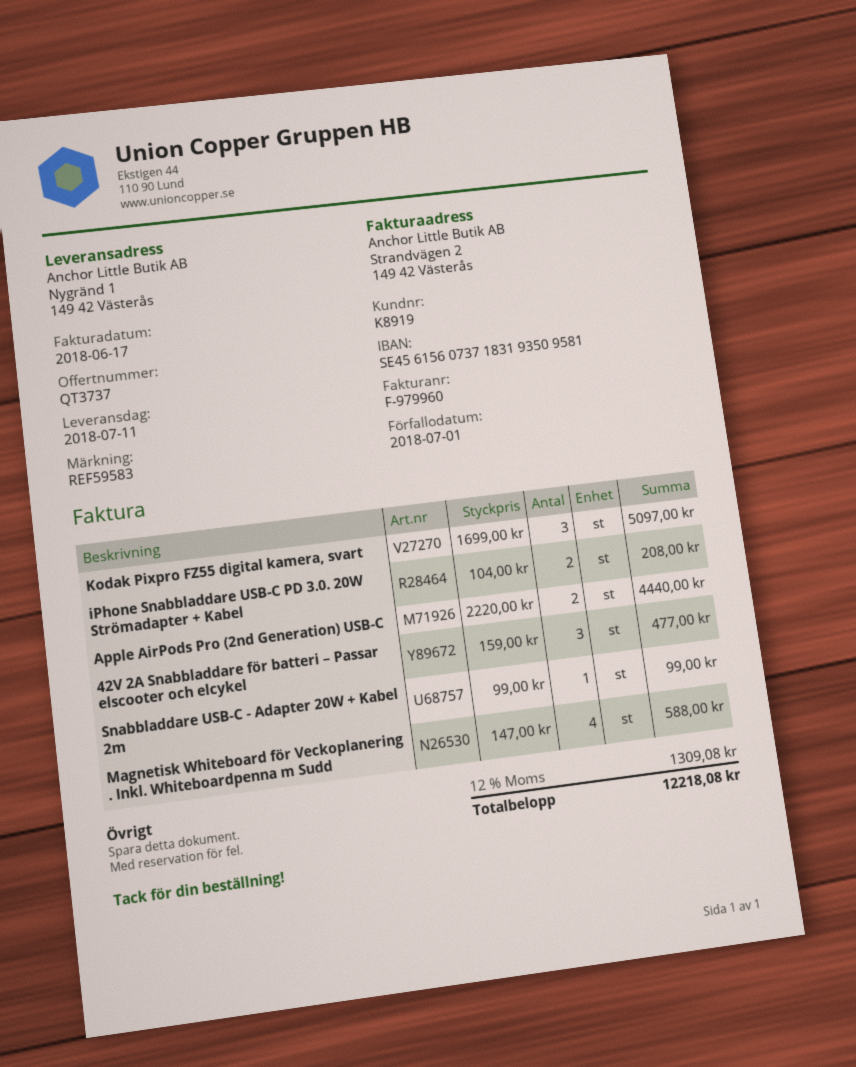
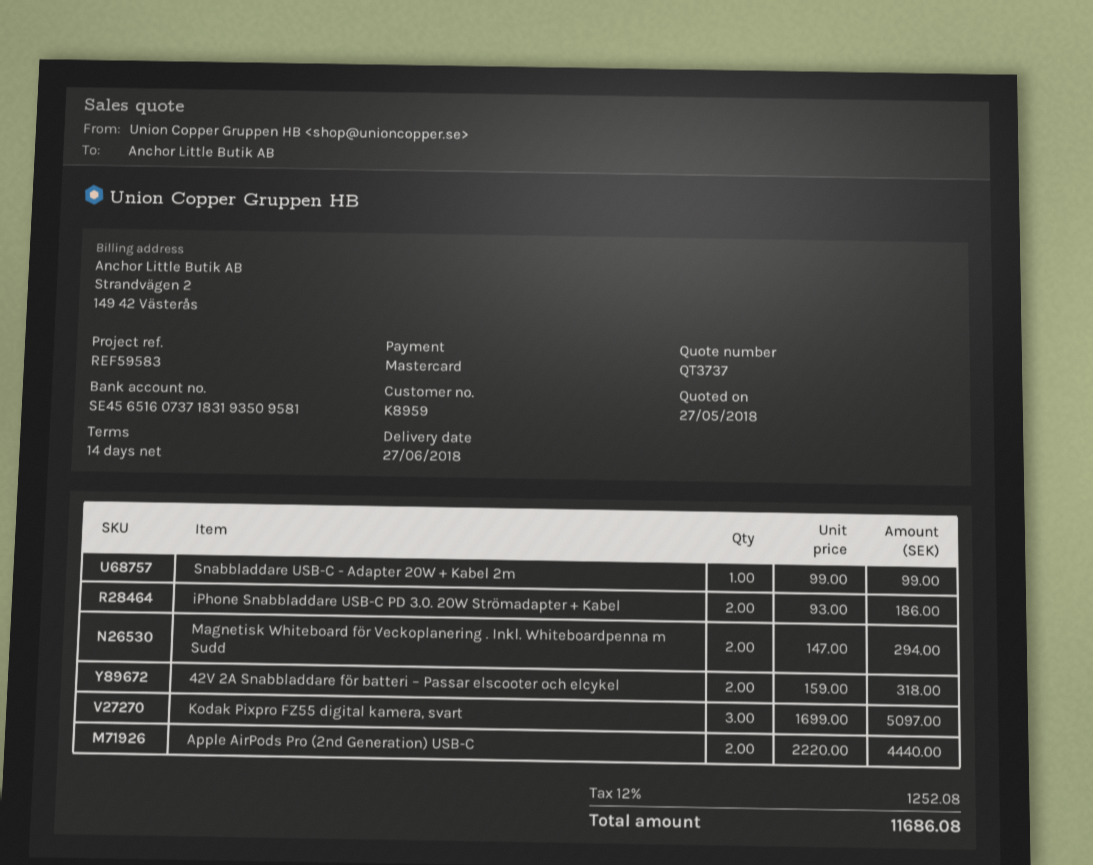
delivery date: 2018-07-11 -> 2018-06-27
customer number: K8919 -> K8959
bank account: SE4561560737183193509581 -> SE4565160737183193509581
iPhone Snabbladdare USB-C PD 3.0. 20W Strömadapter + Kabel: 2 x 104.00 = 208.00 -> 2 x 93.00 = 186.00
42V 2A Snabbladdare för batteri – Passar elscooter och elcykel: 3 x 159.00 = 477.00 -> 2 x 159.00 = 318.00
Magnetisk Whiteboard för Veckoplanering . Inkl. Whiteboardpenna m Sudd: 4 x 147.00 = 588.00 -> 2 x 147.00 = 294.00
tax: 12% = 1309.08 -> 12% = 1252.08
total: 12218.08 -> 11686.08

